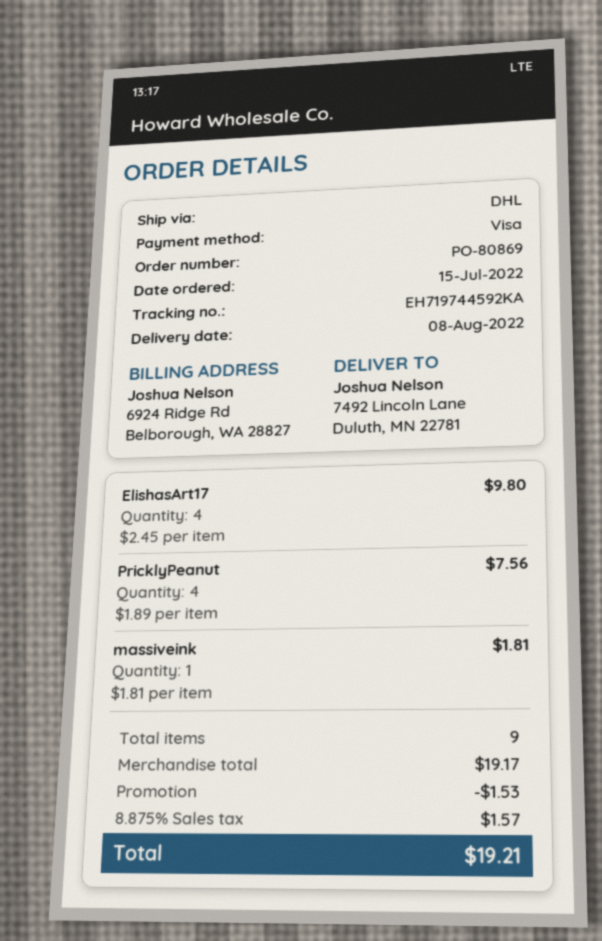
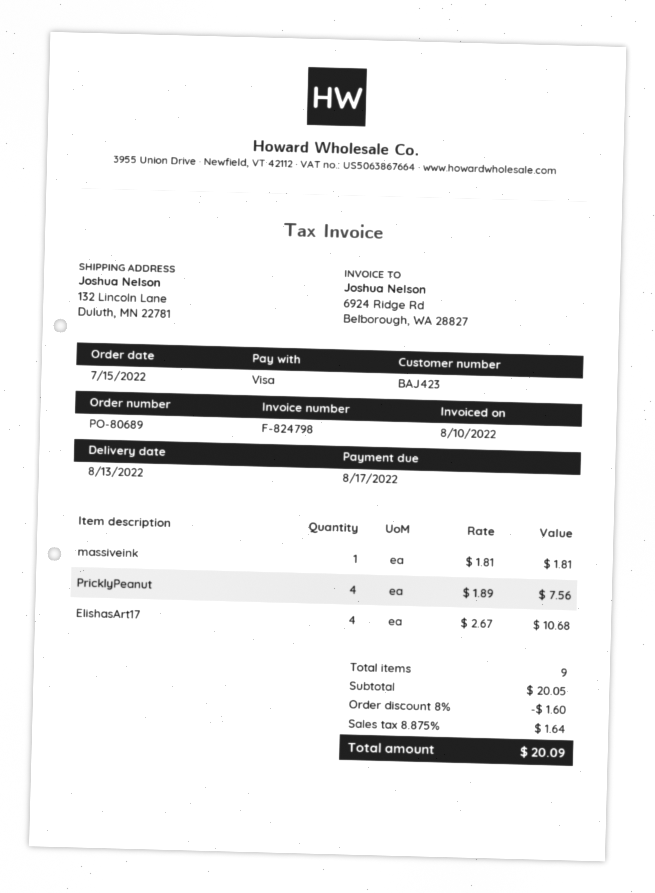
order number: PO-80869 -> PO-80689
delivery date: 2022-08-08 -> 2022-08-13
ship to: 7492 Lincoln Lane, Duluth, MN 22781 -> 132 Lincoln Lane, Duluth, MN 22781
ElishasArt17: 4 x 2.45 = 9.80 -> 4 x 2.67 = 10.68
subtotal: 19.17 -> 20.05
discount: 1.53 -> 1.60
tax: 8.875% = 1.57 -> 8.875% = 1.64
total: 19.21 -> 20.09

